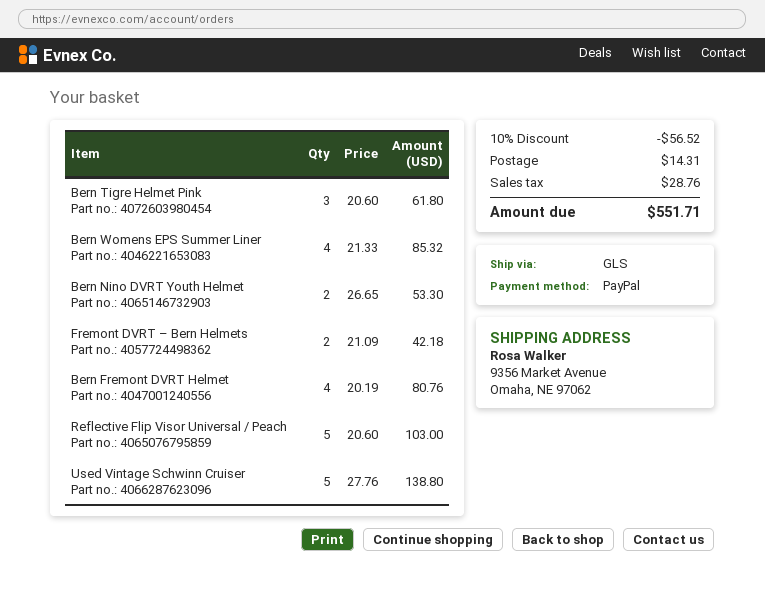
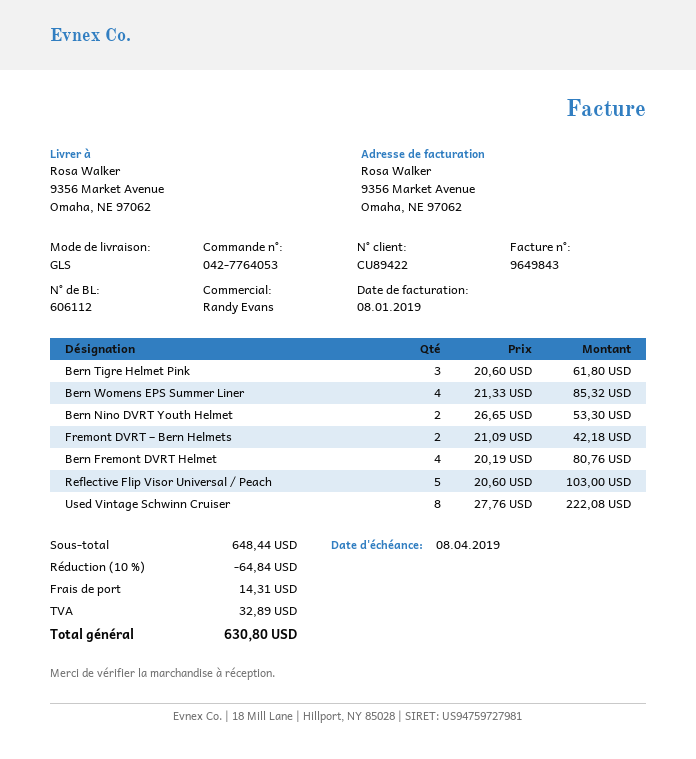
Used Vintage Schwinn Cruiser: 5 x 27.76 = 138.80 -> 8 x 27.76 = 222.08
discount: 10% = 56.52 -> 10% = 64.84
tax: 28.76 -> 32.89
total: 551.71 -> 630.80

